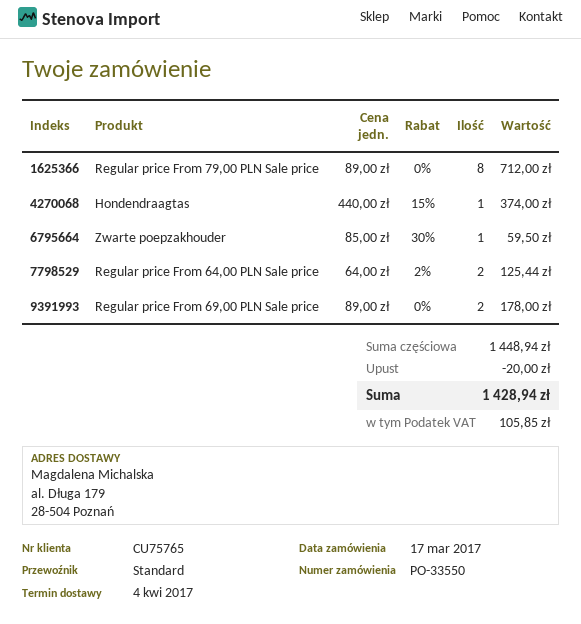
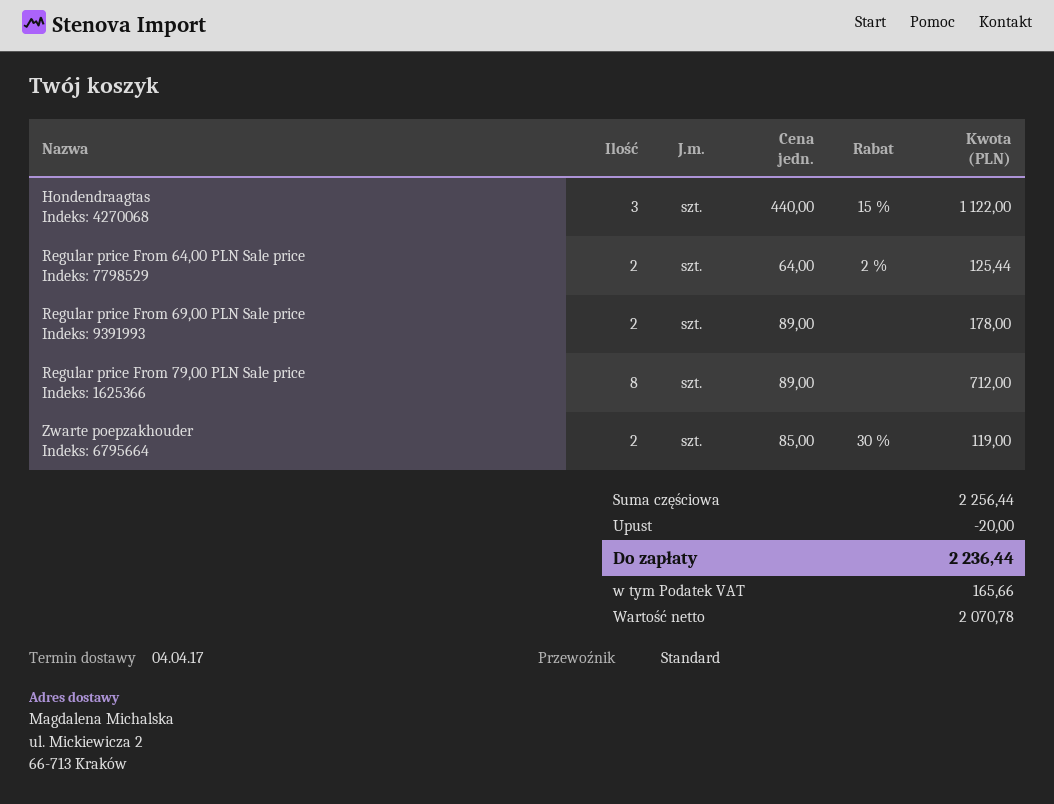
ship to: al. Długa 179, 28-504 Poznań -> ul. Mickiewicza 2, 66-713 Kraków
Hondendraagtas: 1 x 440.00 - 15% = 374.00 -> 3 x 440.00 - 15% = 1122.00
Zwarte poepzakhouder: 1 x 85.00 - 30% = 59.50 -> 2 x 85.00 - 30% = 119.00
subtotal: 1448.94 -> 2256.44
tax: 105.85 -> 165.66
total: 1428.94 -> 2236.44

